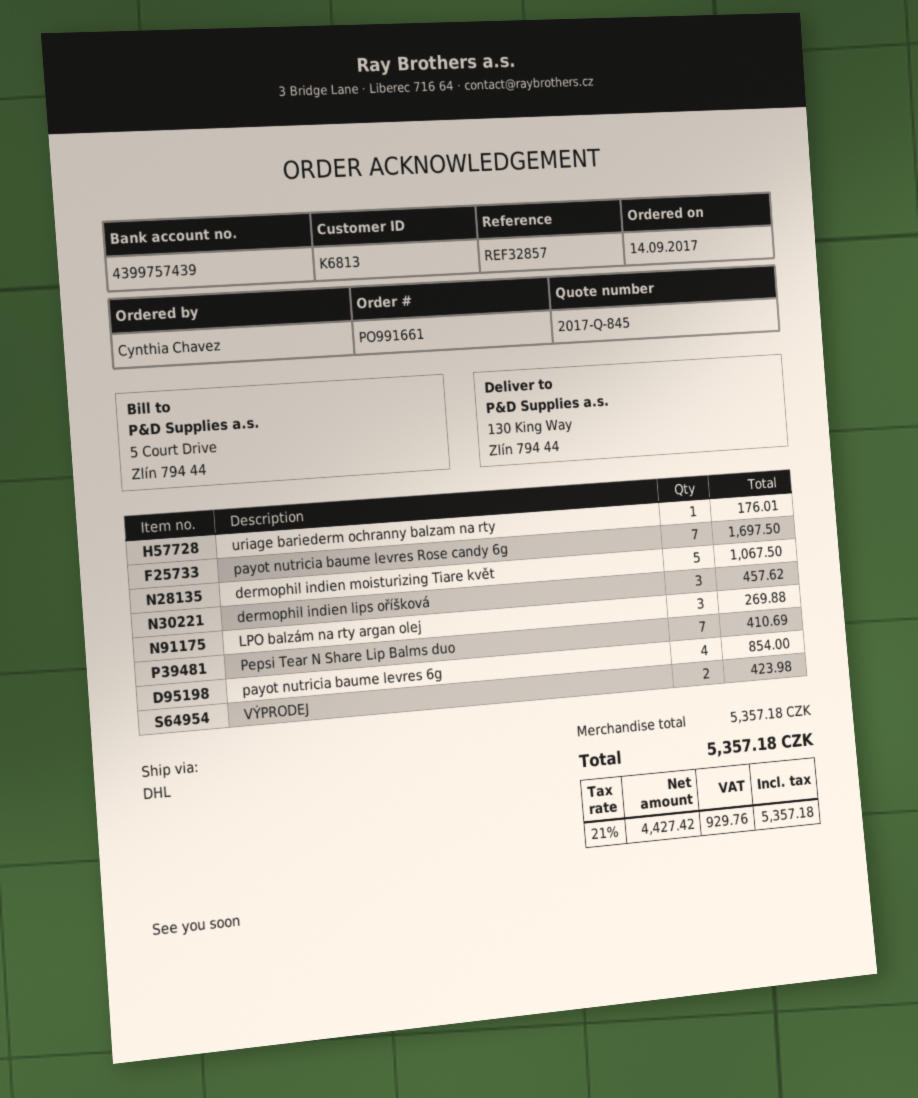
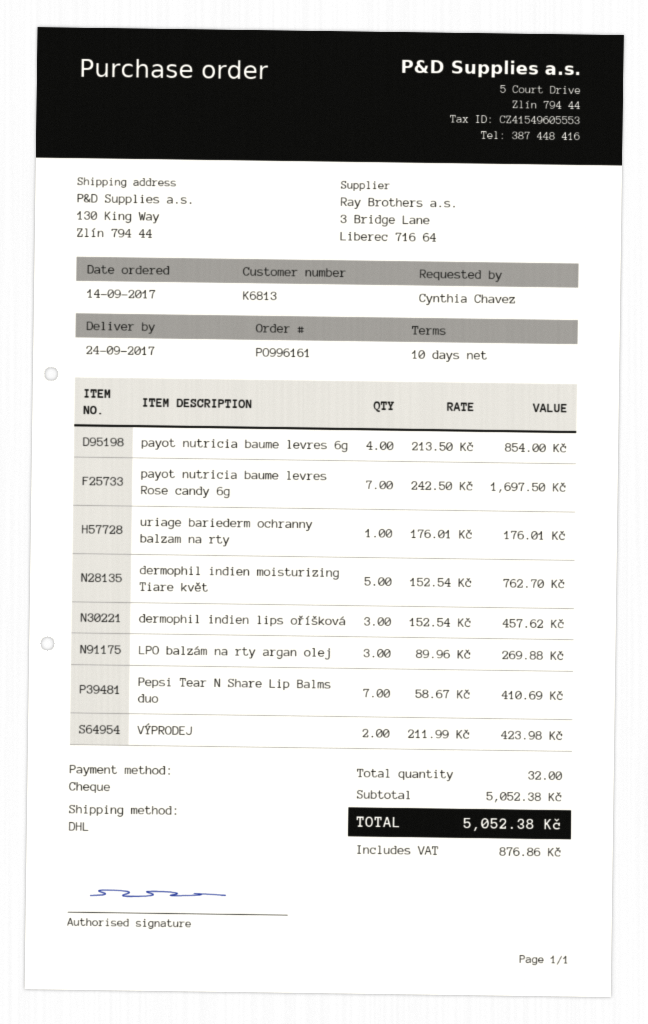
order number: PO991661 -> PO996161
dermophil indien moisturizing Tiare květ: 5 for 1067.50 -> 5 for 762.70
subtotal: 5357.18 -> 5052.38
tax: 929.76 -> 876.86
total: 5357.18 -> 5052.38

